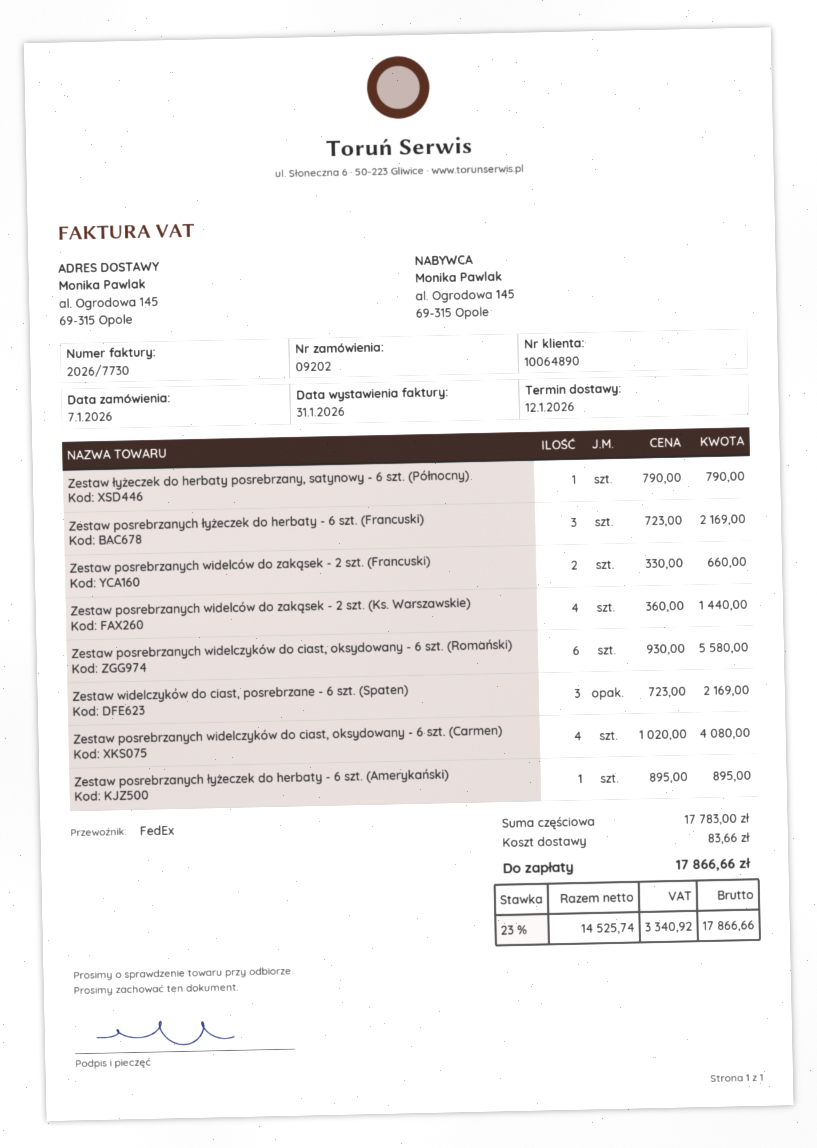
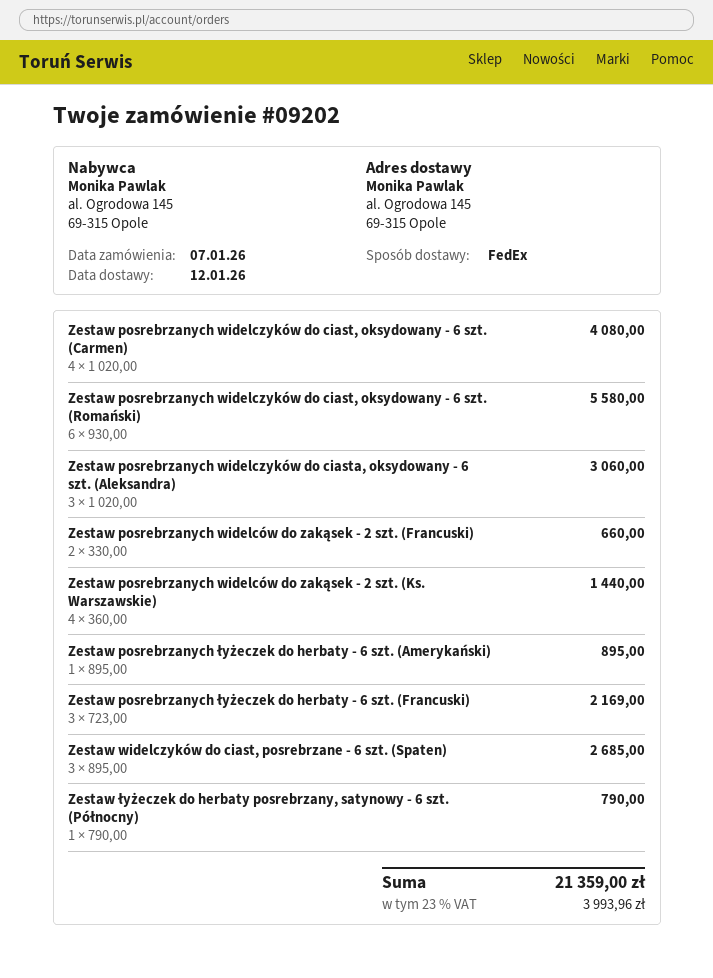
Zestaw widelczyków do ciast, posrebrzane - 6 szt. (Spaten): 3 x 723.00 = 2169.00 -> 3 x 895.00 = 2685.00
Zestaw posrebrzanych widelczyków do ciasta, oksydowany - 6 szt. (Aleksandra): none -> 3 x 1020.00 = 3060.00
shipping: 83.66 -> none
tax: 23% = 3340.92 -> 23% = 3993.96
total: 17866.66 -> 21359.00

